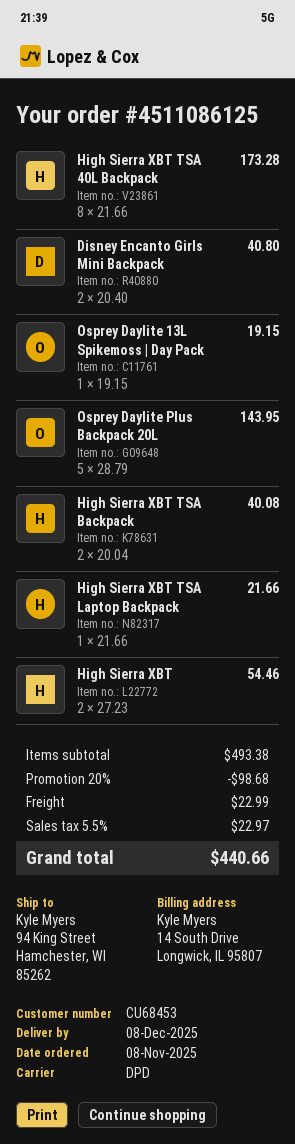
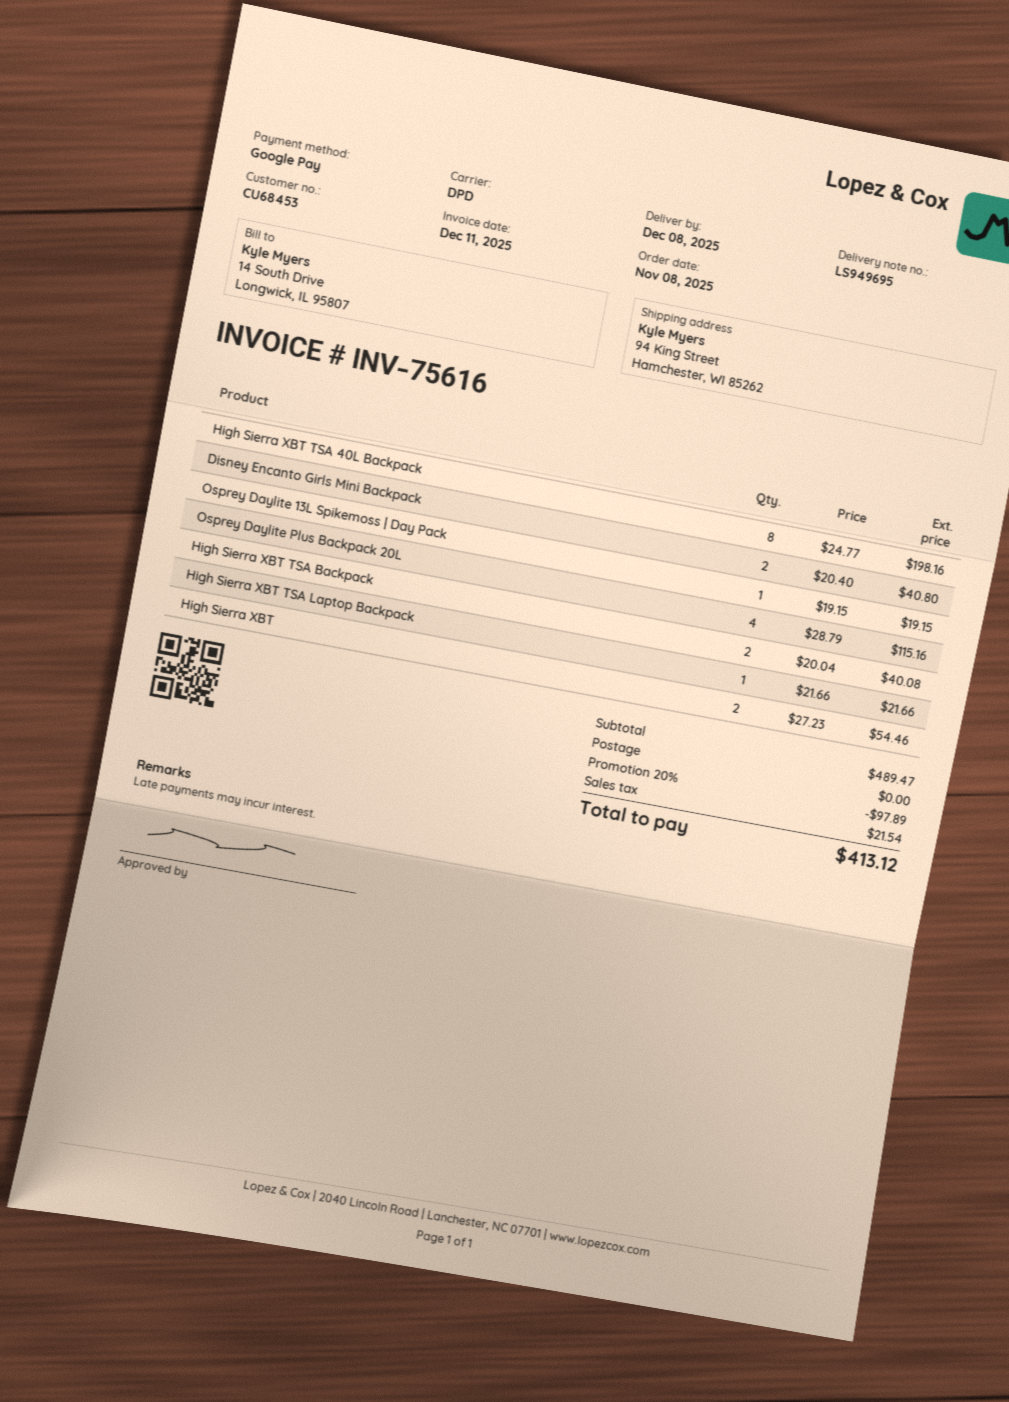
High Sierra XBT TSA 40L Backpack: 8 x 21.66 = 173.28 -> 8 x 24.77 = 198.16
Osprey Daylite Plus Backpack 20L: 5 x 28.79 = 143.95 -> 4 x 28.79 = 115.16
subtotal: 493.38 -> 489.47
discount: 20% = 98.68 -> 20% = 97.89
shipping: 22.99 -> 0.00
tax: 22.97 -> 21.54
total: 440.66 -> 413.12

